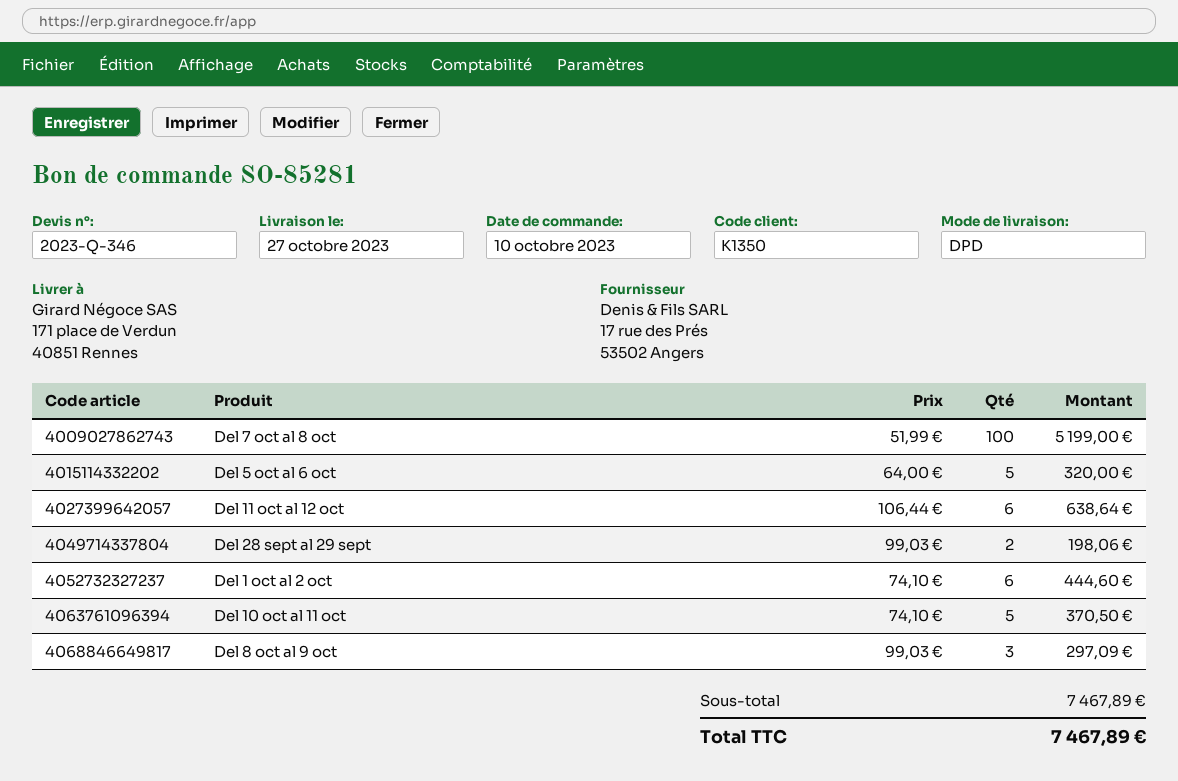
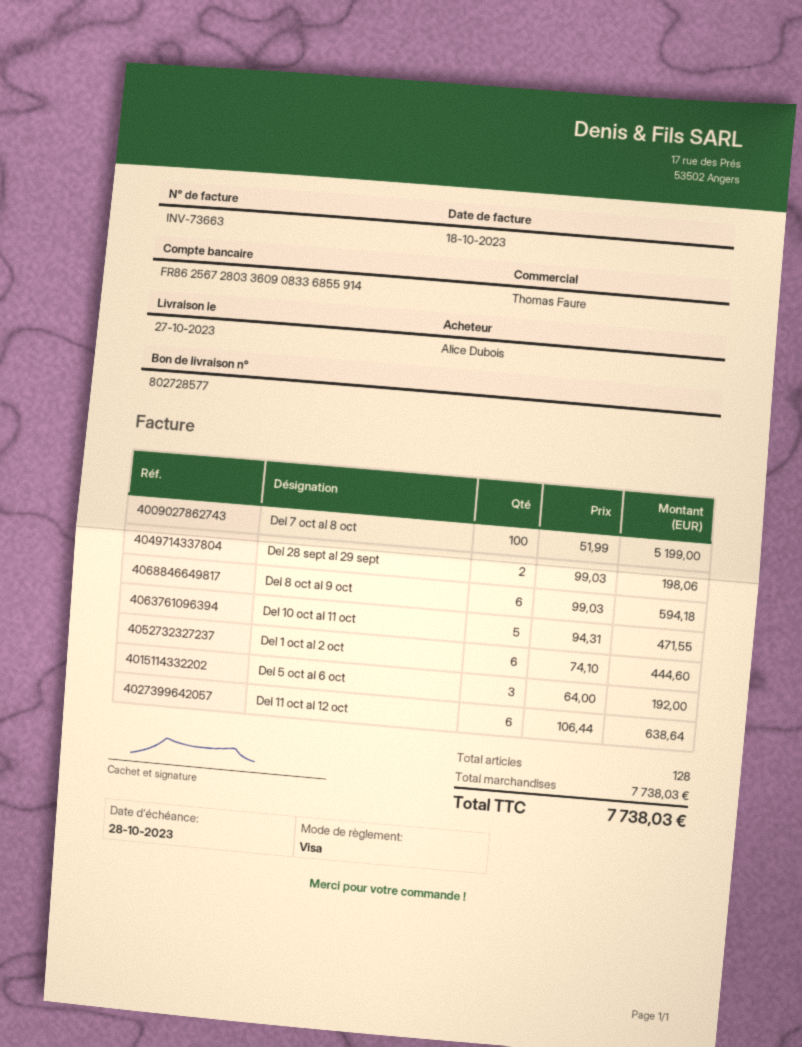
Del 5 oct al 6 oct: 5 x 64.00 = 320.00 -> 3 x 64.00 = 192.00
Del 10 oct al 11 oct: 5 x 74.10 = 370.50 -> 5 x 94.31 = 471.55
Del 8 oct al 9 oct: 3 x 99.03 = 297.09 -> 6 x 99.03 = 594.18
subtotal: 7467.89 -> 7738.03
total: 7467.89 -> 7738.03

